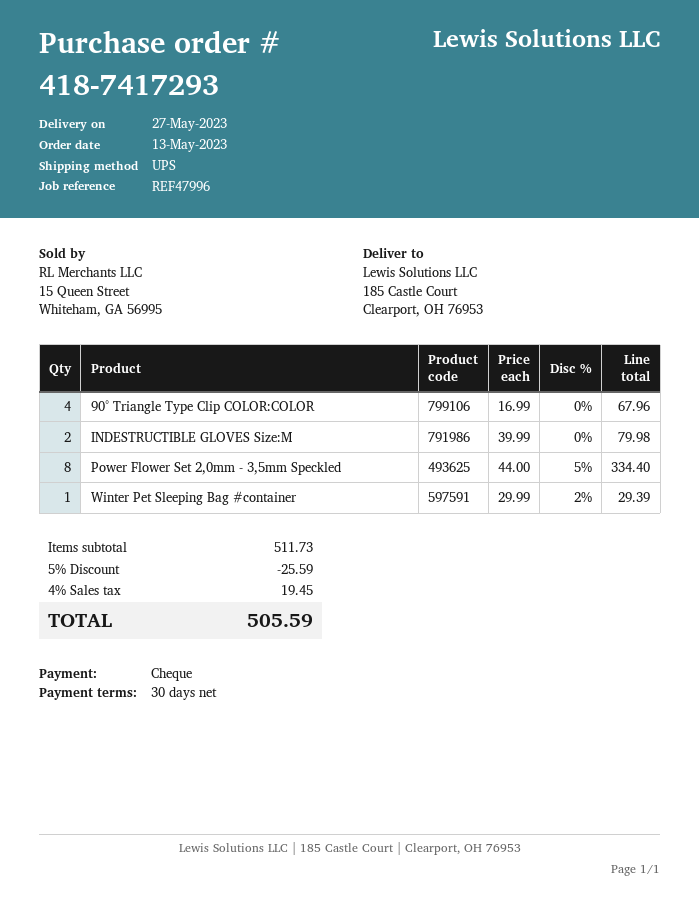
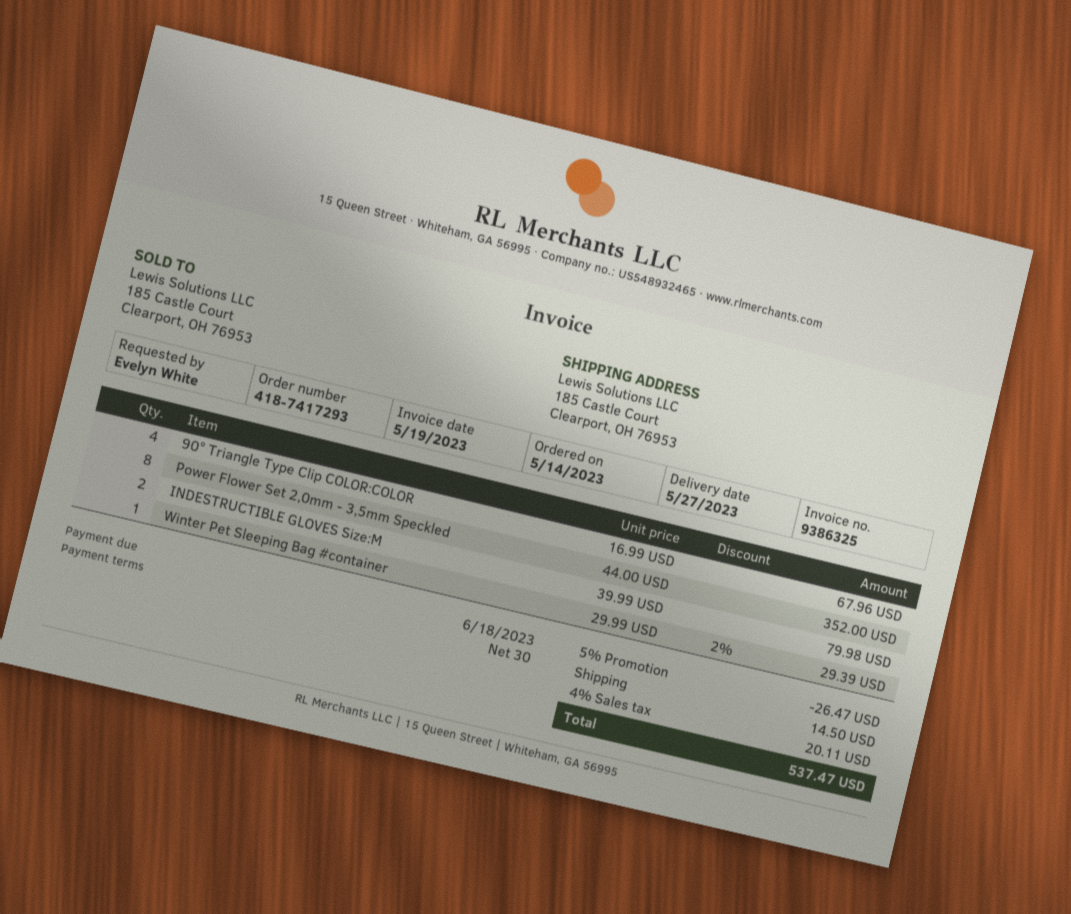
order date: 2023-05-13 -> 2023-05-14
Power Flower Set 2,0mm - 3,5mm Speckled: 8 x 44.00 - 5% = 334.40 -> 8 x 44.00 = 352.00
discount: 5% = 25.59 -> 5% = 26.47
shipping: none -> 14.50
tax: 4% = 19.45 -> 4% = 20.11
total: 505.59 -> 537.47

